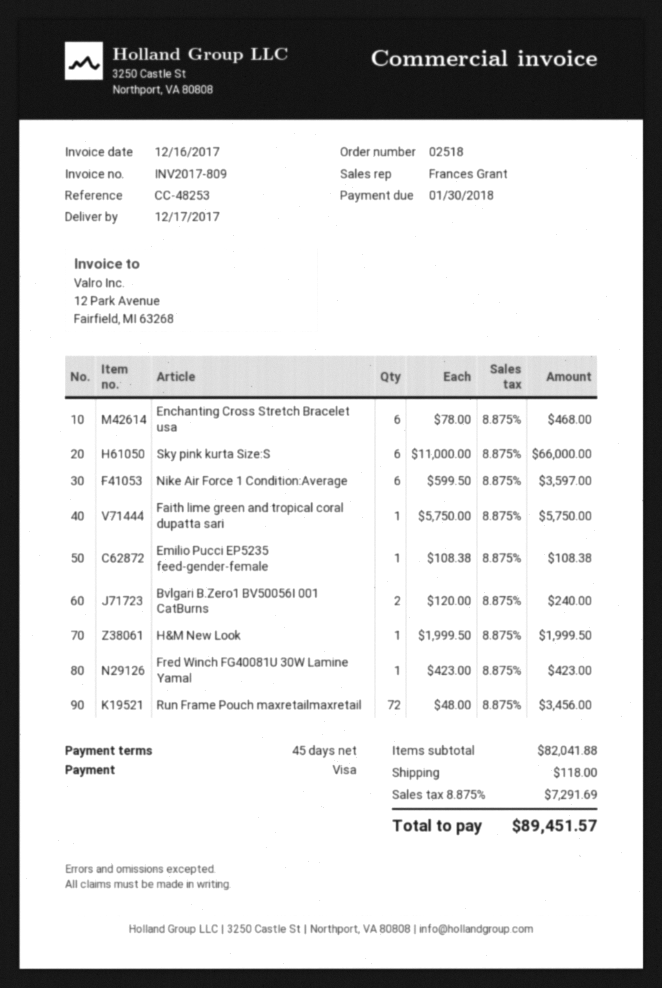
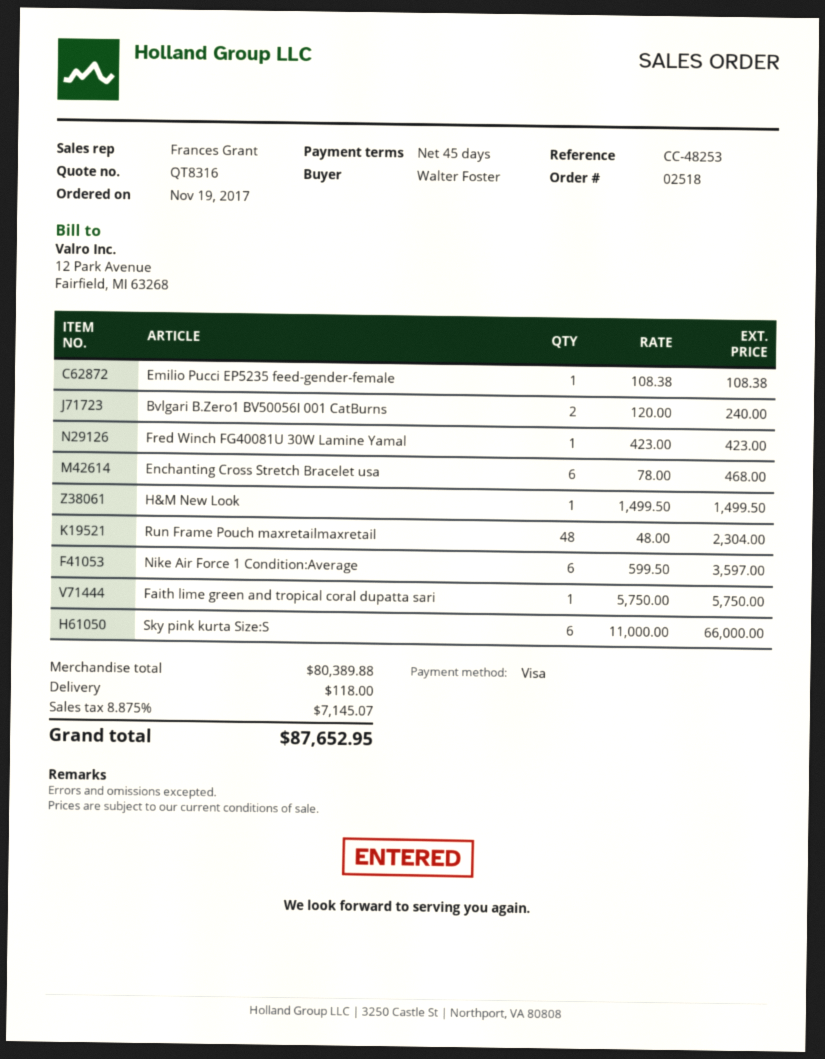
H&M New Look: 1 x 1999.50 = 1999.50 -> 1 x 1499.50 = 1499.50
Run Frame Pouch maxretailmaxretail: 72 x 48.00 = 3456.00 -> 48 x 48.00 = 2304.00
subtotal: 82041.88 -> 80389.88
tax: 8.875% = 7291.69 -> 8.875% = 7145.07
total: 89451.57 -> 87652.95

